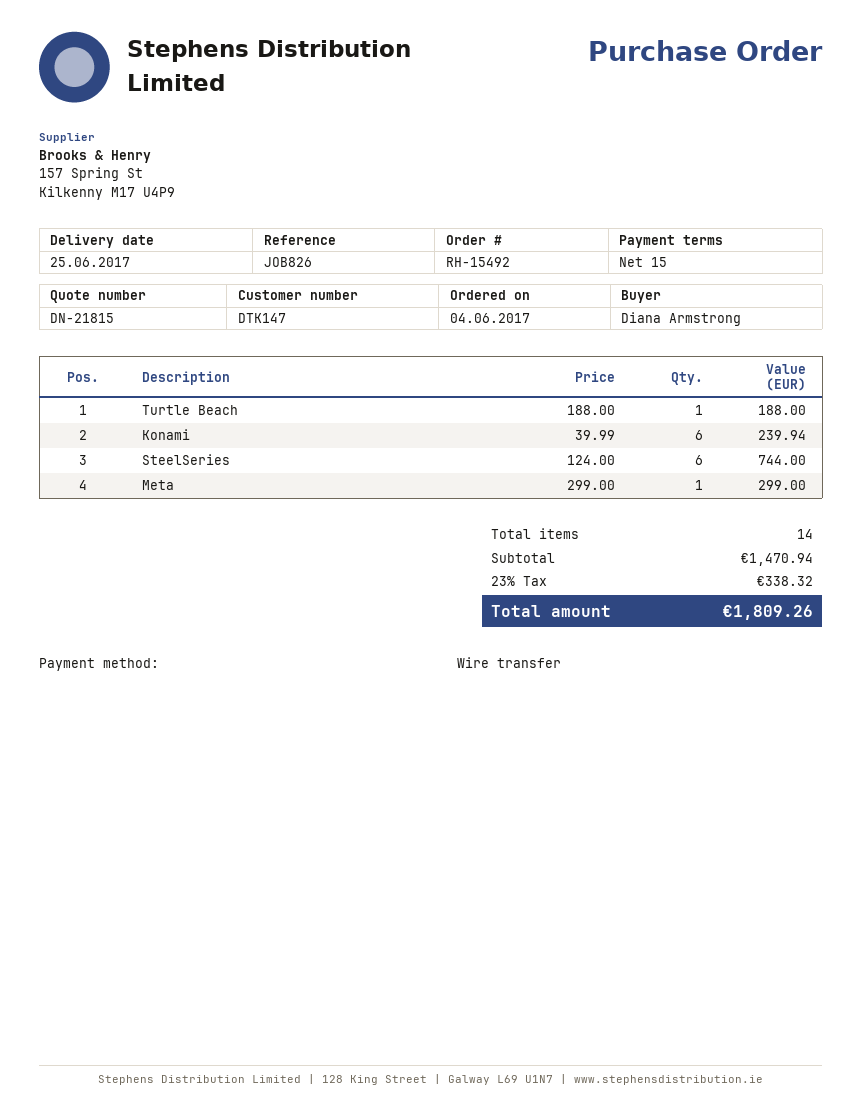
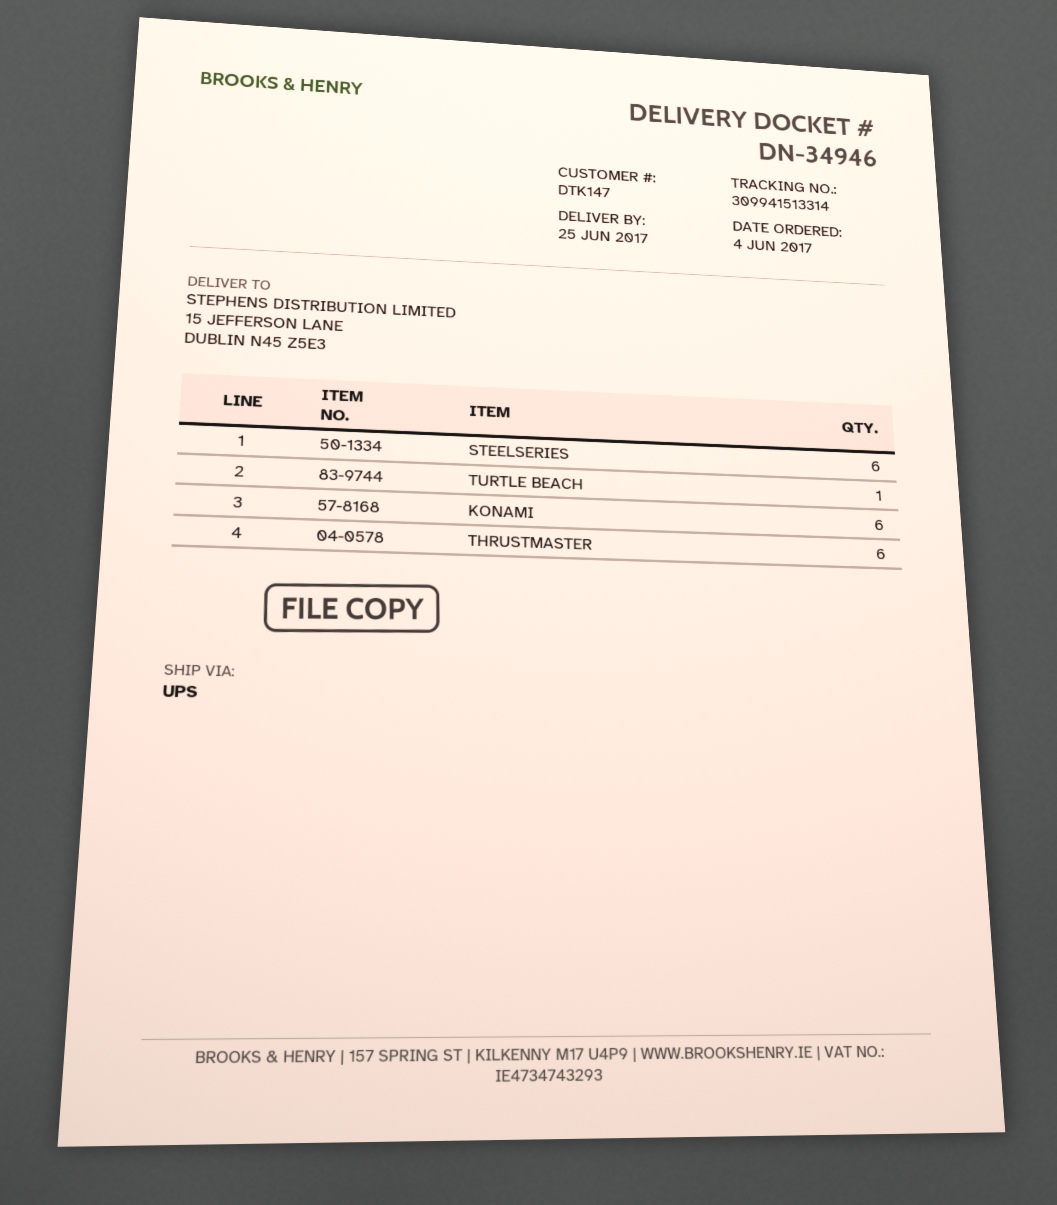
Meta: 1 -> none
THRUSTMASTER: none -> 6

